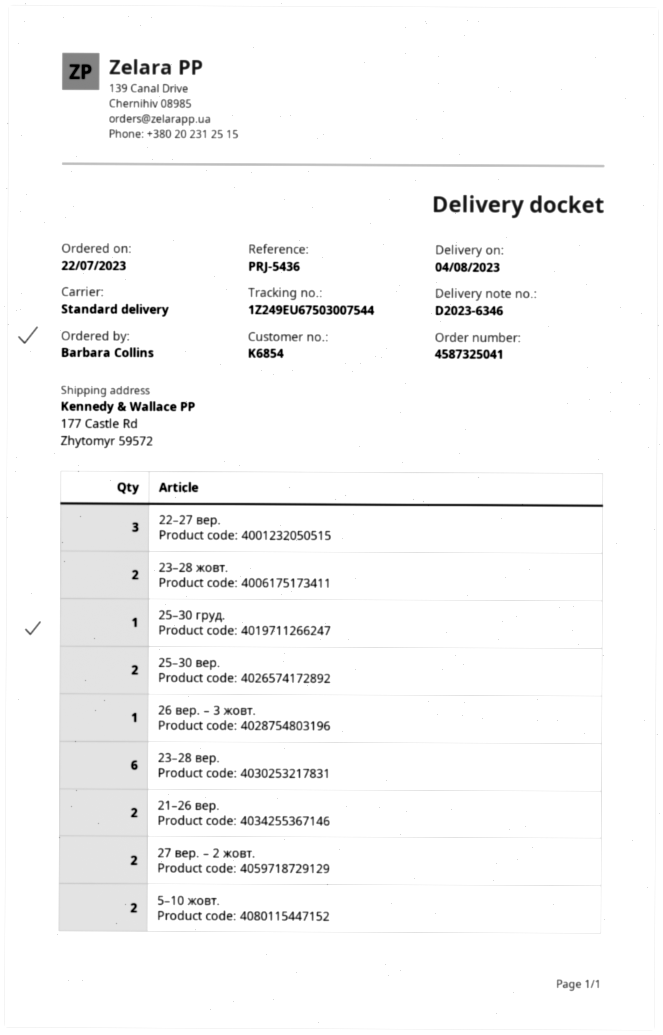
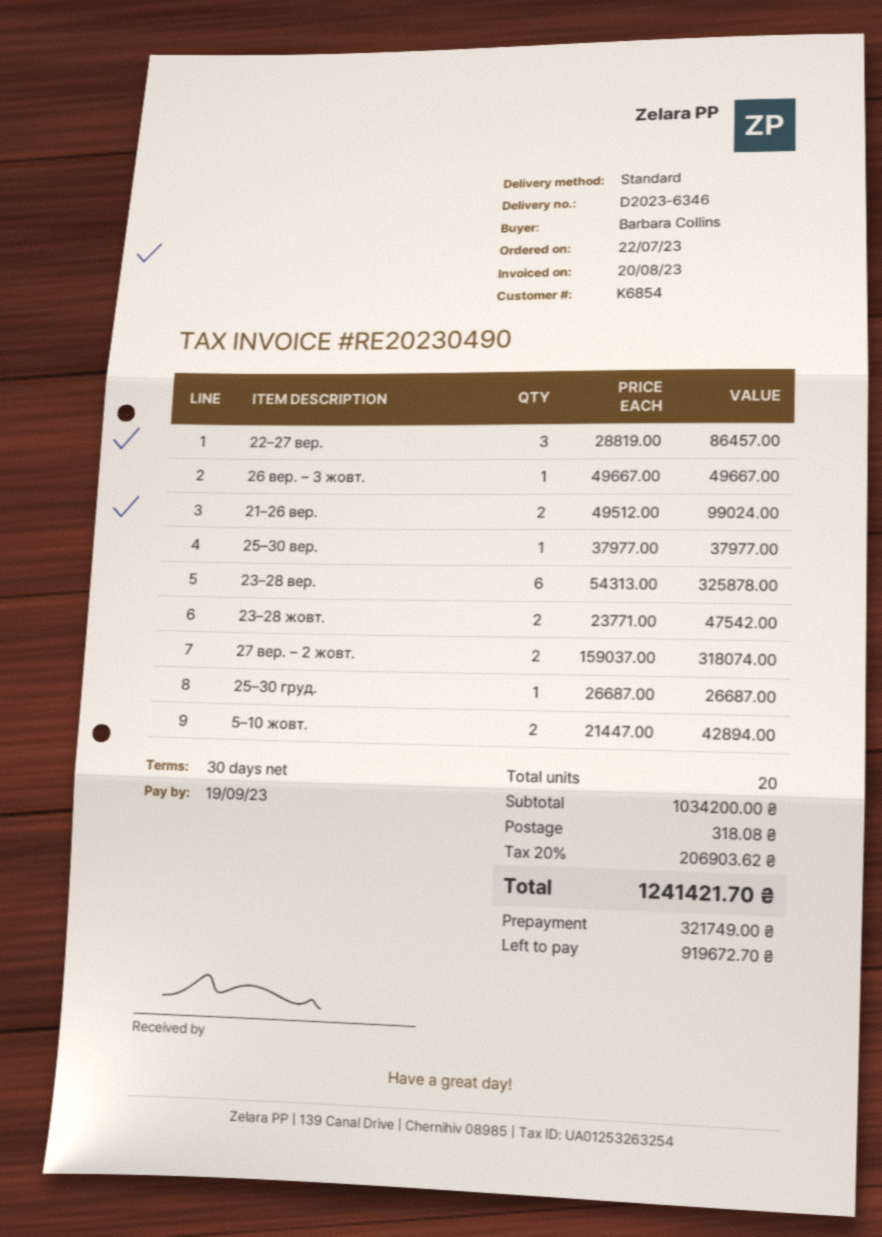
25–30 вер.: 2 -> 1

